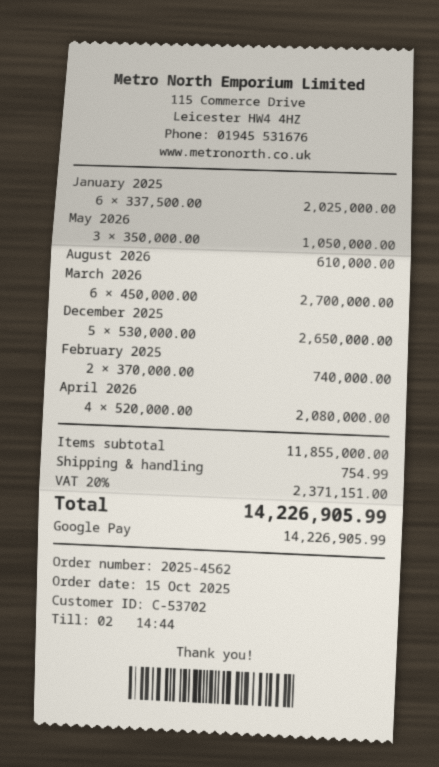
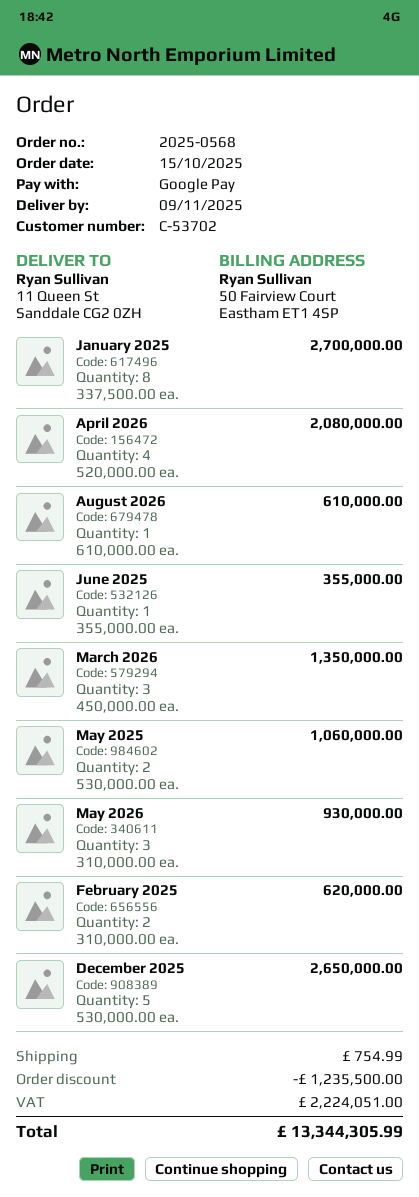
order number: 2025-4562 -> 2025-0568
January 2025: 6 x 337500.00 = 2025000.00 -> 8 x 337500.00 = 2700000.00
May 2026: 3 x 350000.00 = 1050000.00 -> 3 x 310000.00 = 930000.00
March 2026: 6 x 450000.00 = 2700000.00 -> 3 x 450000.00 = 1350000.00
February 2025: 2 x 370000.00 = 740000.00 -> 2 x 310000.00 = 620000.00
June 2025: none -> 1 x 355000.00 = 355000.00
May 2025: none -> 2 x 530000.00 = 1060000.00
discount: none -> 1235500.00
tax: 2371151.00 -> 2224051.00
total: 14226905.99 -> 13344305.99

